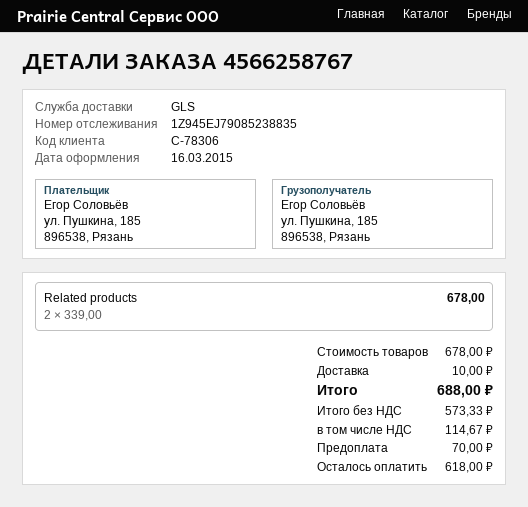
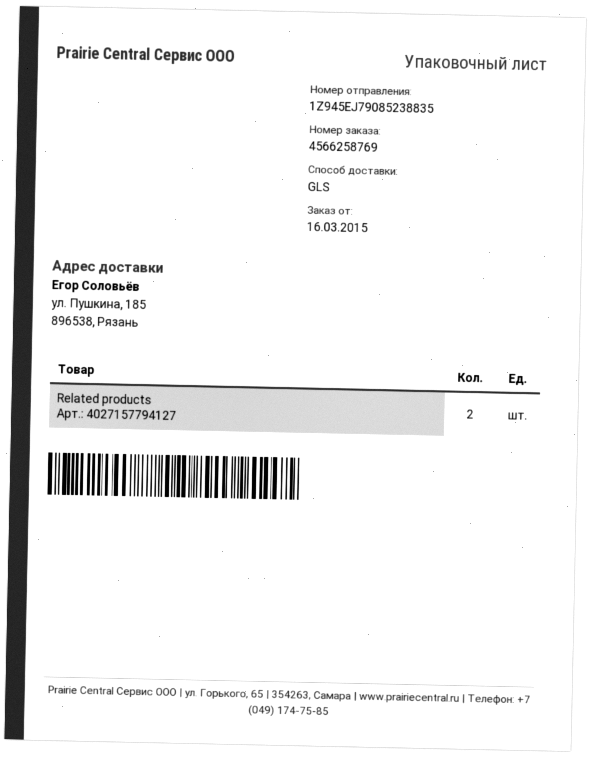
order number: 4566258767 -> 4566258769

